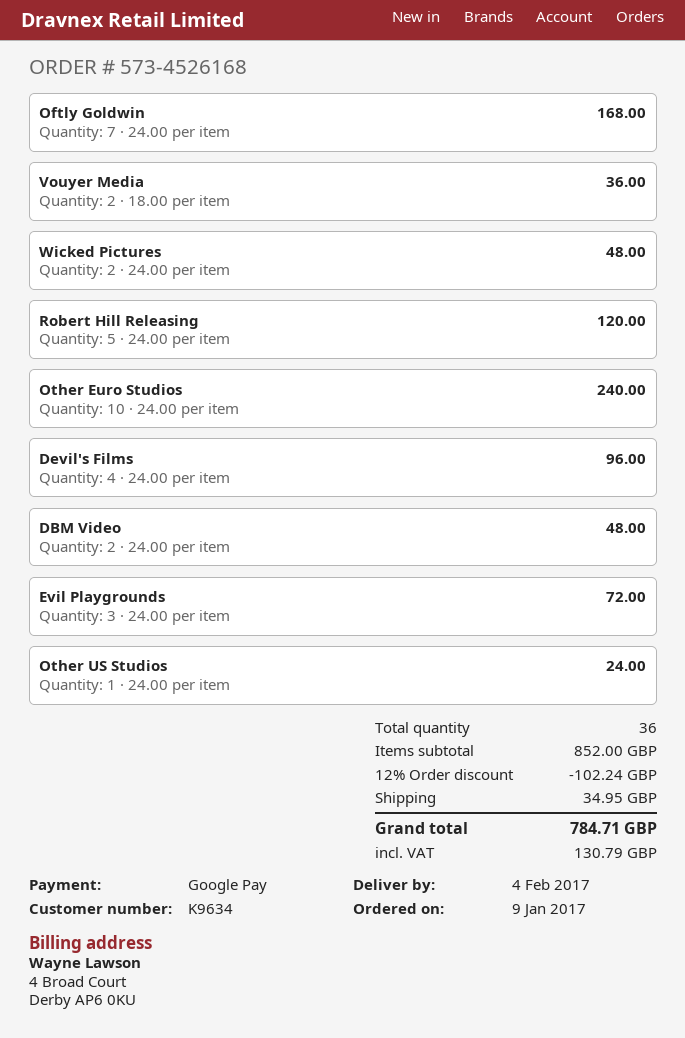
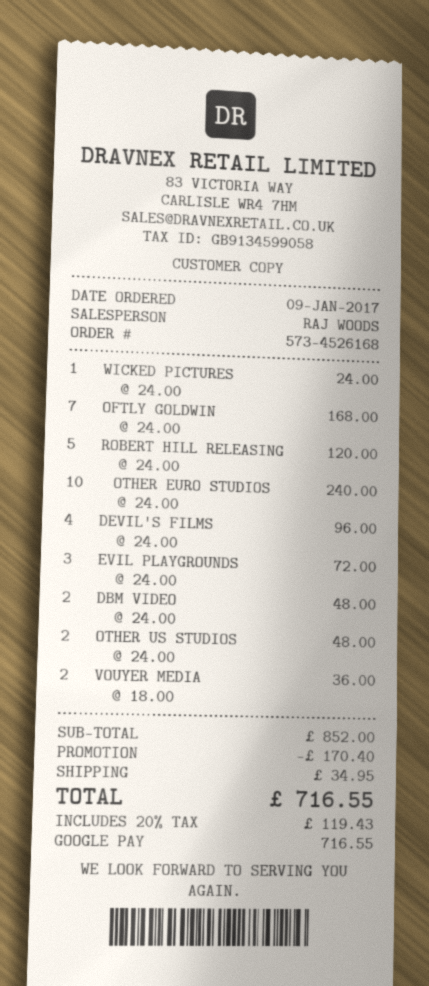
Wicked Pictures: 2 x 24.00 = 48.00 -> 1 x 24.00 = 24.00
Other US Studios: 1 x 24.00 = 24.00 -> 2 x 24.00 = 48.00
discount: 102.24 -> 170.40
tax: 130.79 -> 119.43
total: 784.71 -> 716.55

